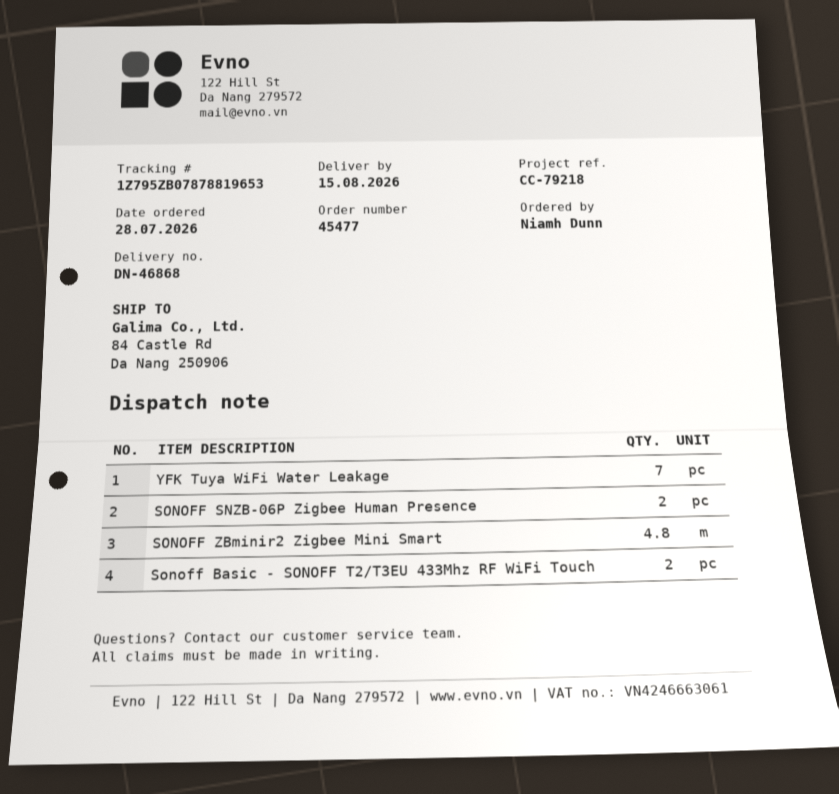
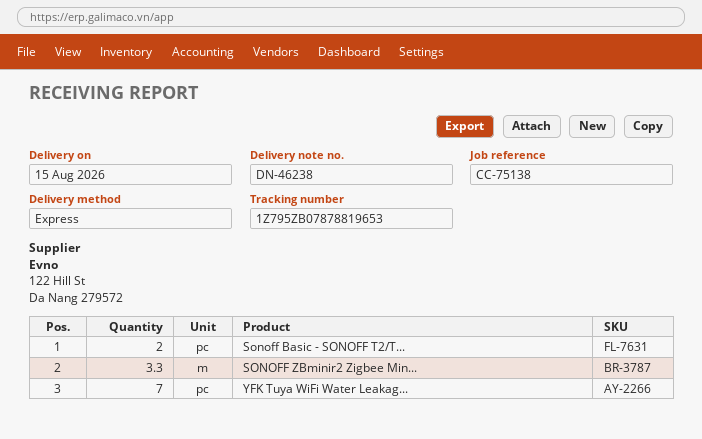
delivery note number: DN-46868 -> DN-46238
reference: CC-79218 -> CC-75138
SONOFF SNZB-06P Zigbee Human Presence: 2 -> none
SONOFF ZBminir2 Zigbee Mini Smart: 4.8 -> 3.3

